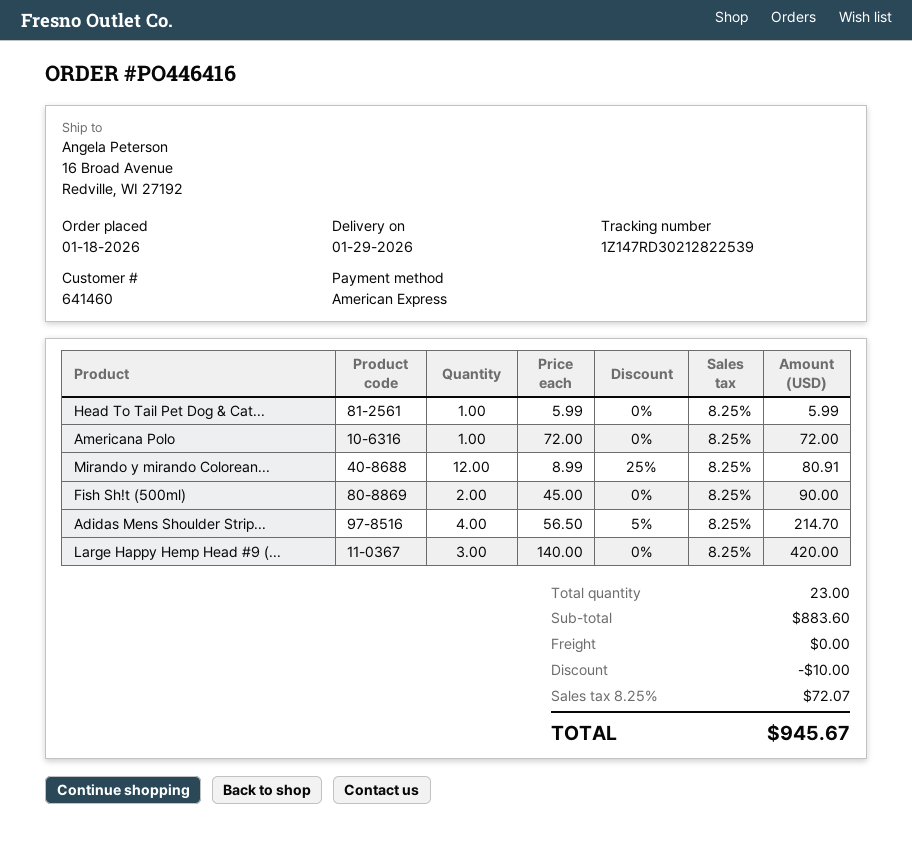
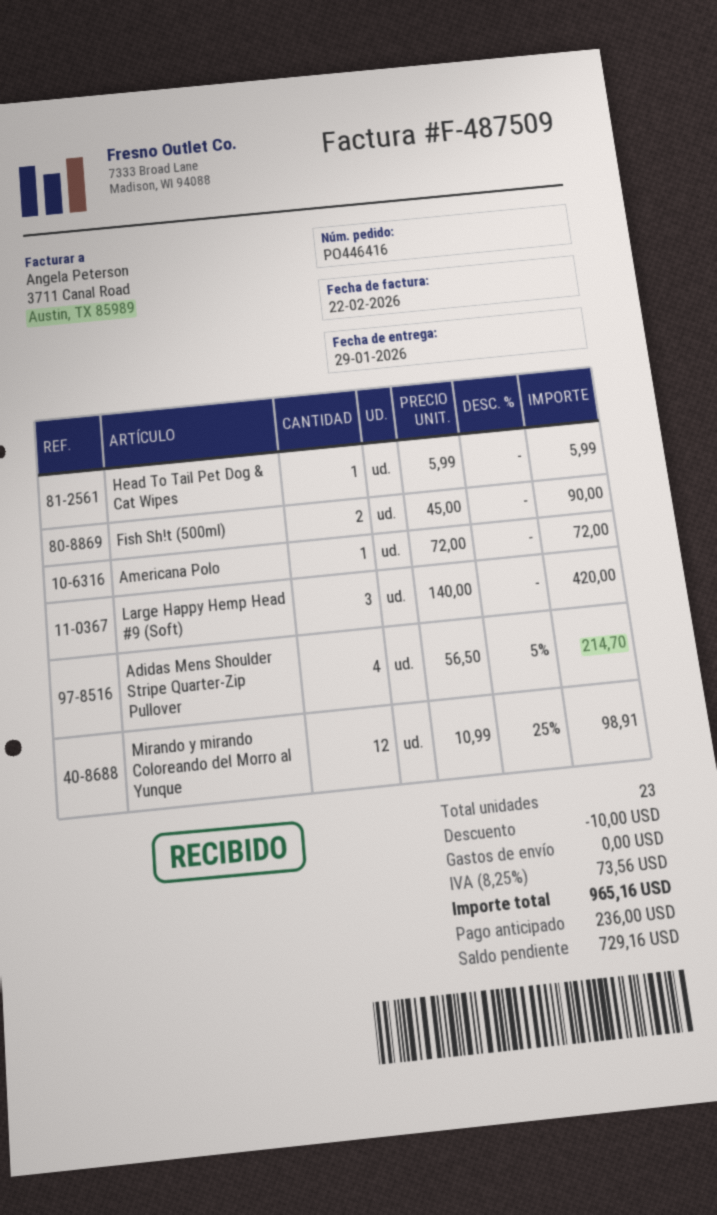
Mirando y mirando Colorean...: 12 x 8.99 - 25% = 80.91 -> 12 x 10.99 - 25% = 98.91
tax: 8.25% = 72.07 -> 8.25% = 73.56
total: 945.67 -> 965.16

